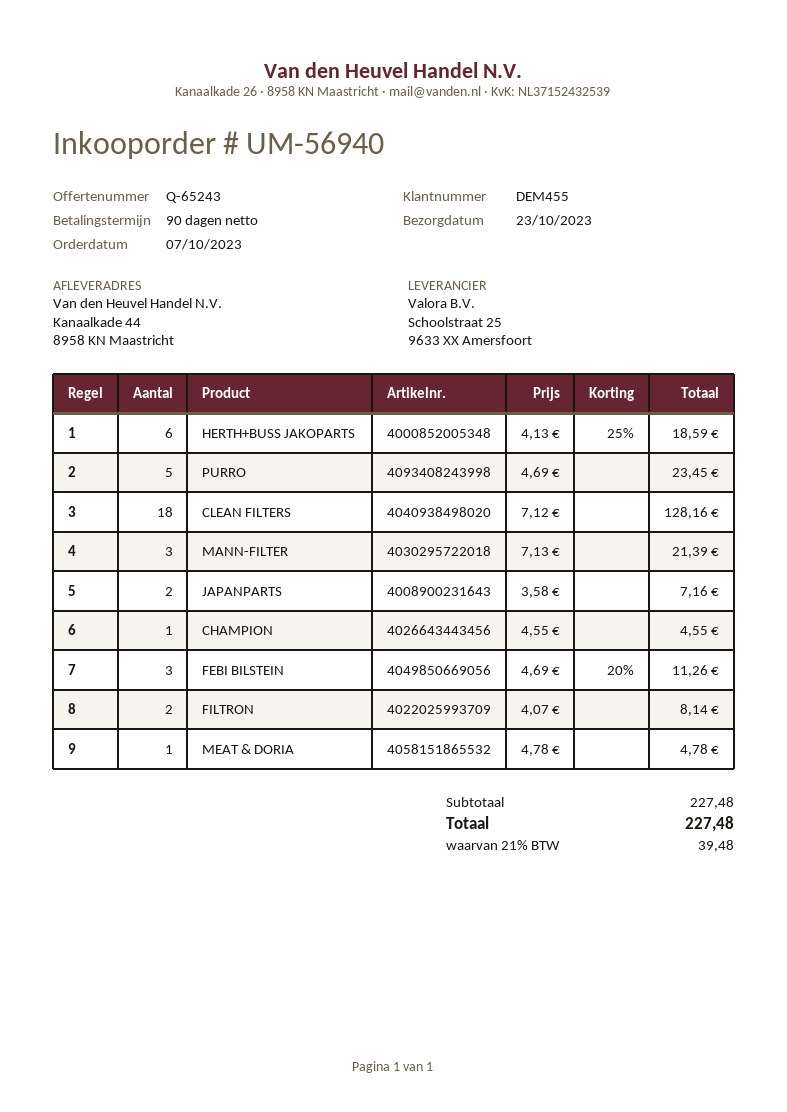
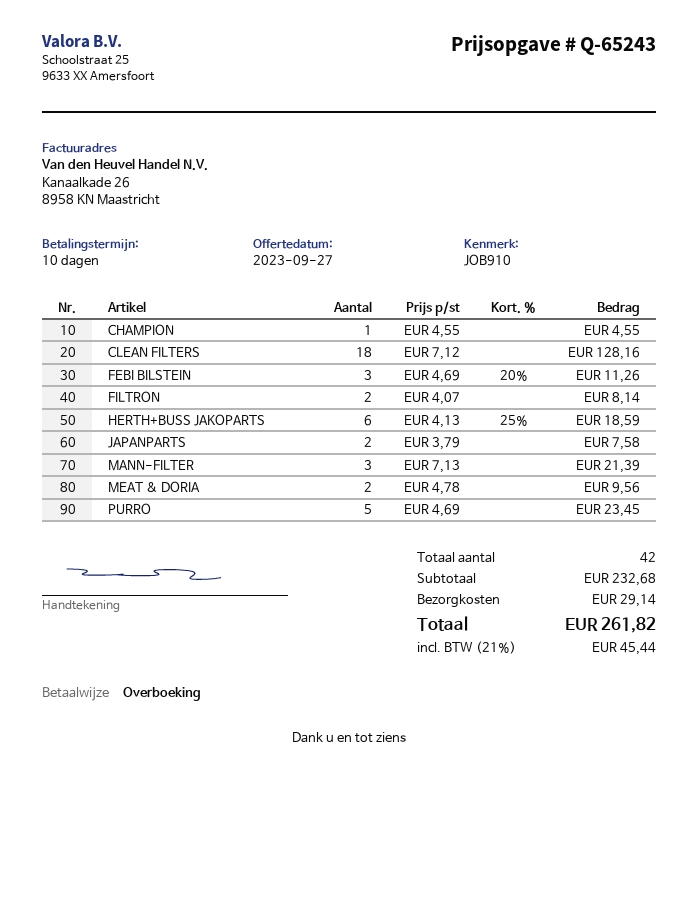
payment terms: 90 days -> 10 days
JAPANPARTS: 2 x 3.58 = 7.16 -> 2 x 3.79 = 7.58
MEAT & DORIA: 1 x 4.78 = 4.78 -> 2 x 4.78 = 9.56
subtotal: 227.48 -> 232.68
shipping: none -> 29.14
tax: 21% = 39.48 -> 21% = 45.44
total: 227.48 -> 261.82

